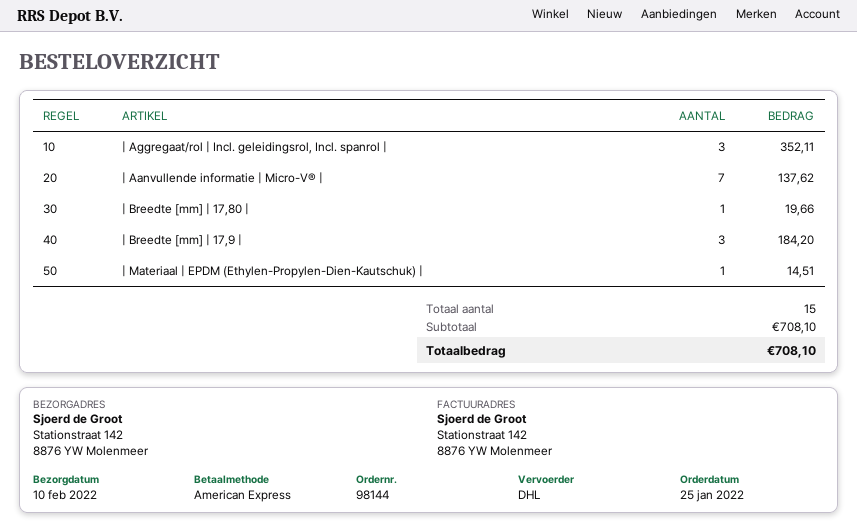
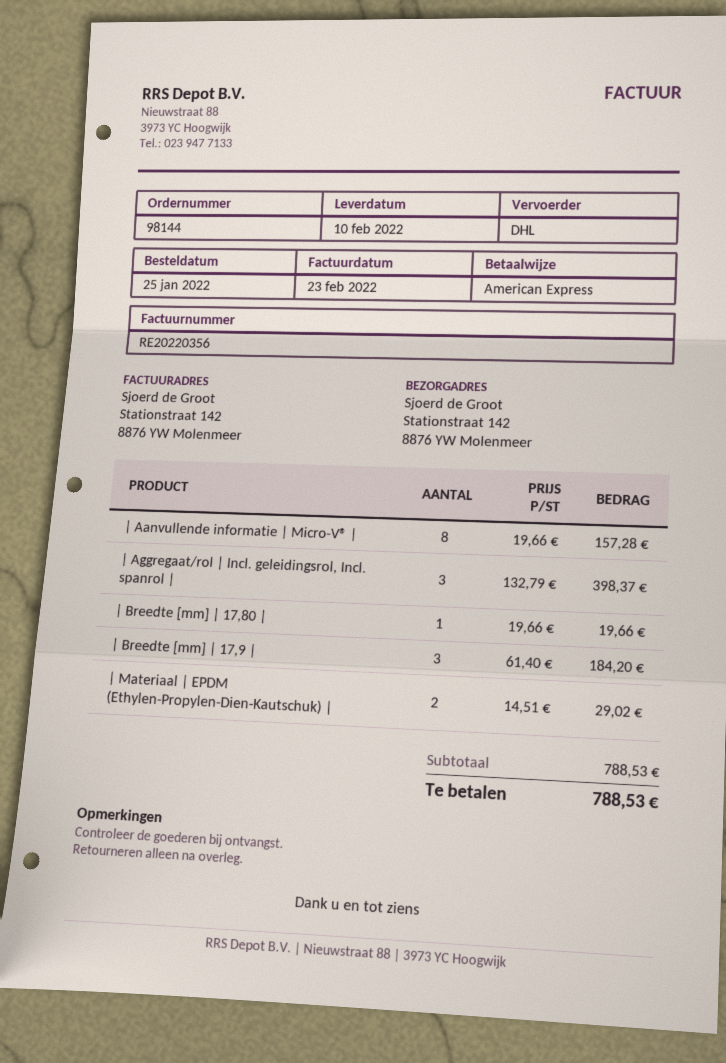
| Aggregaat/rol | Incl. geleidingsrol, Incl. spanrol |: 3 for 352.11 -> 3 for 398.37
| Aanvullende informatie | Micro-V® |: 7 for 137.62 -> 8 for 157.28
| Materiaal | EPDM (Ethylen-Propylen-Dien-Kautschuk) |: 1 for 14.51 -> 2 for 29.02
subtotal: 708.10 -> 788.53
total: 708.10 -> 788.53

